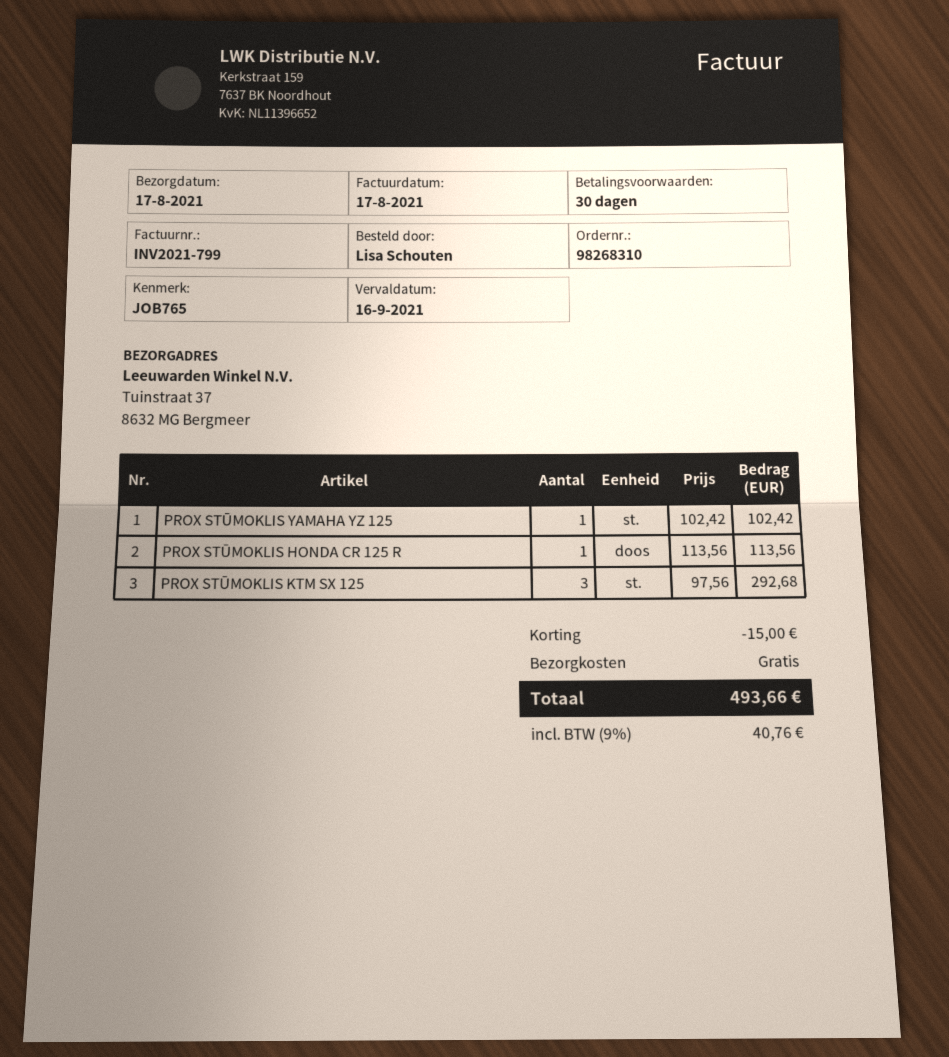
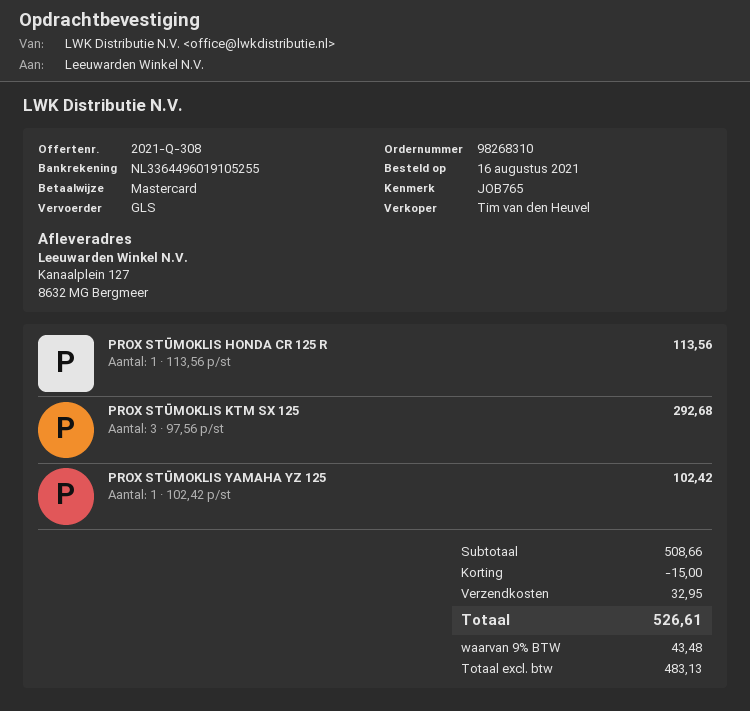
ship to: Tuinstraat 37, 8632 MG Bergmeer -> Kanaalplein 127, 8632 MG Bergmeer
shipping: 0.00 -> 32.95
tax: 9% = 40.76 -> 9% = 43.48
total: 493.66 -> 526.61

